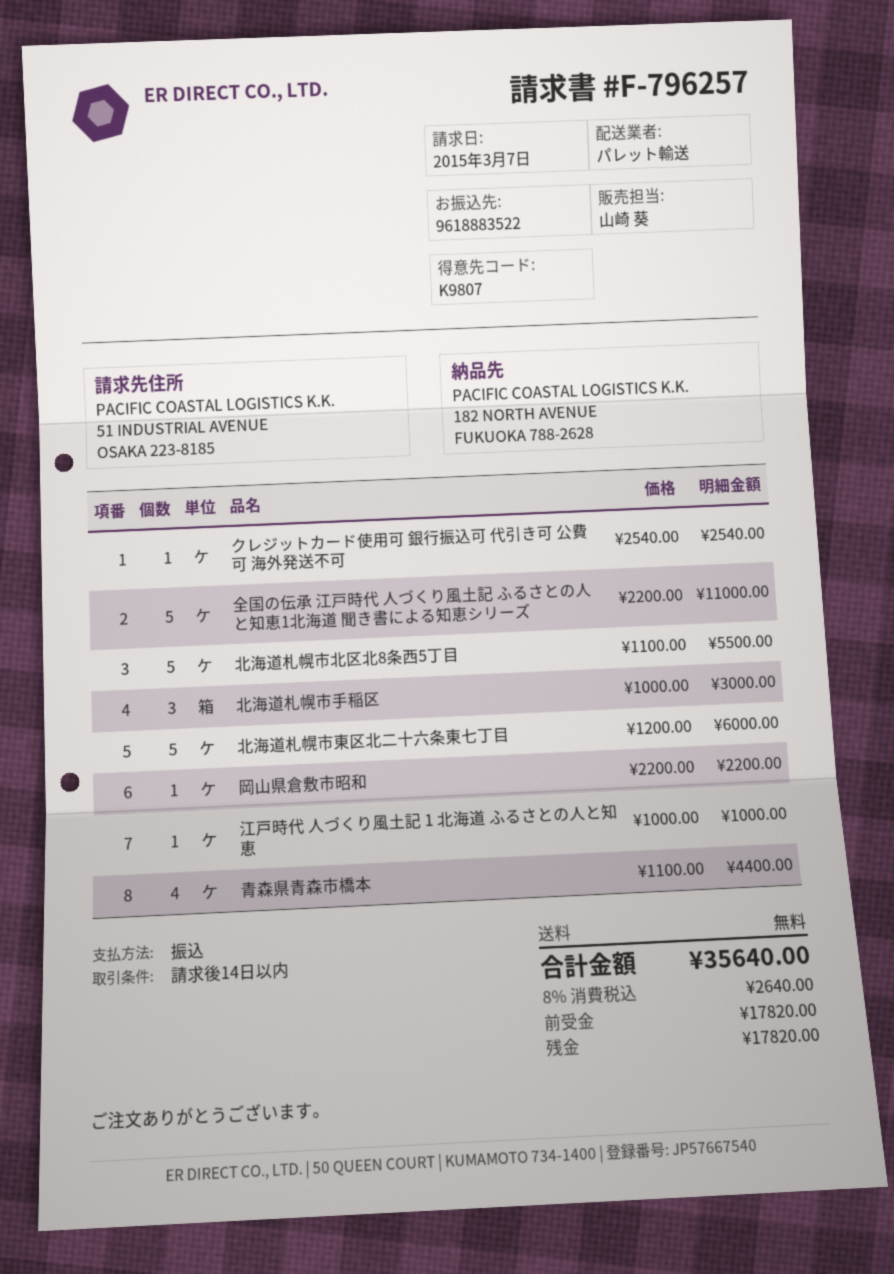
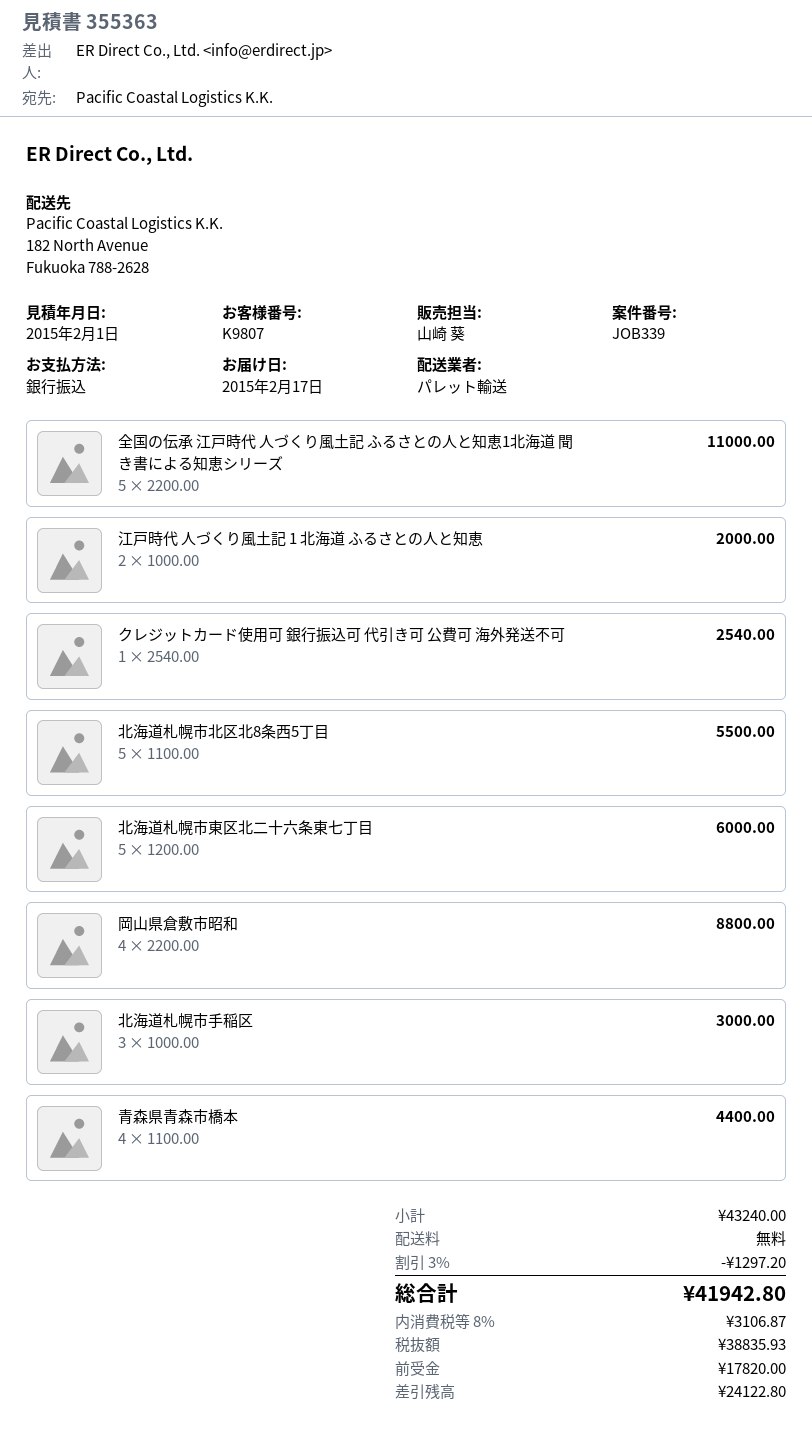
岡山県倉敷市昭和: 1 x 2200.00 = 2200.00 -> 4 x 2200.00 = 8800.00
江戸時代 人づくり風土記 1 北海道 ふるさとの人と知恵: 1 x 1000.00 = 1000.00 -> 2 x 1000.00 = 2000.00
discount: none -> 3% = 1297.20
tax: 8% = 2640.00 -> 8% = 3106.87
total: 35640.00 -> 41942.80
balance: 17820.00 -> 24122.80

